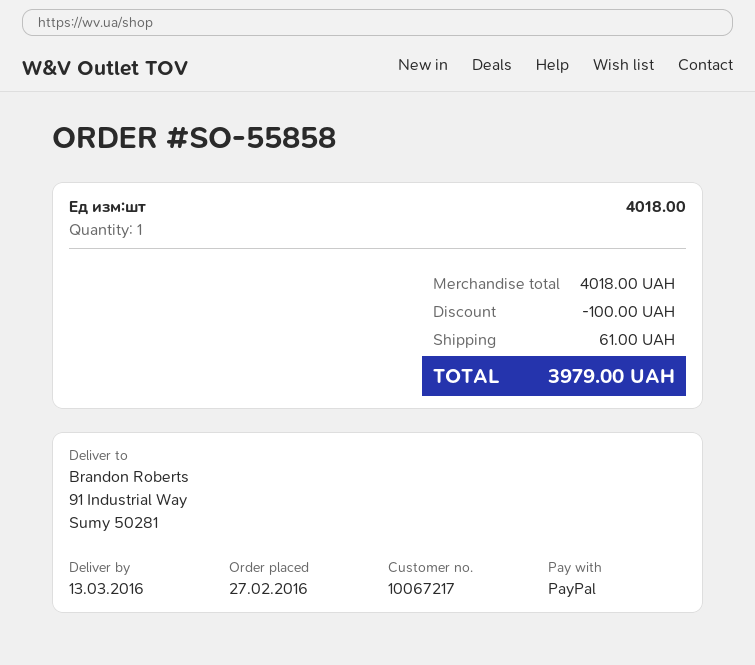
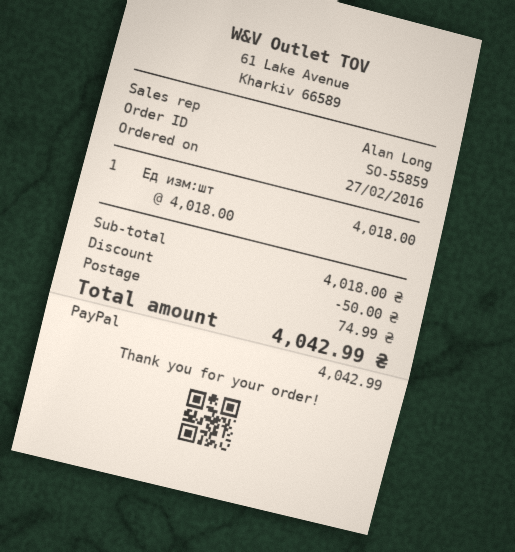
order number: SO-55858 -> SO-55859
discount: 100.00 -> 50.00
shipping: 61.00 -> 74.99
total: 3979.00 -> 4042.99

